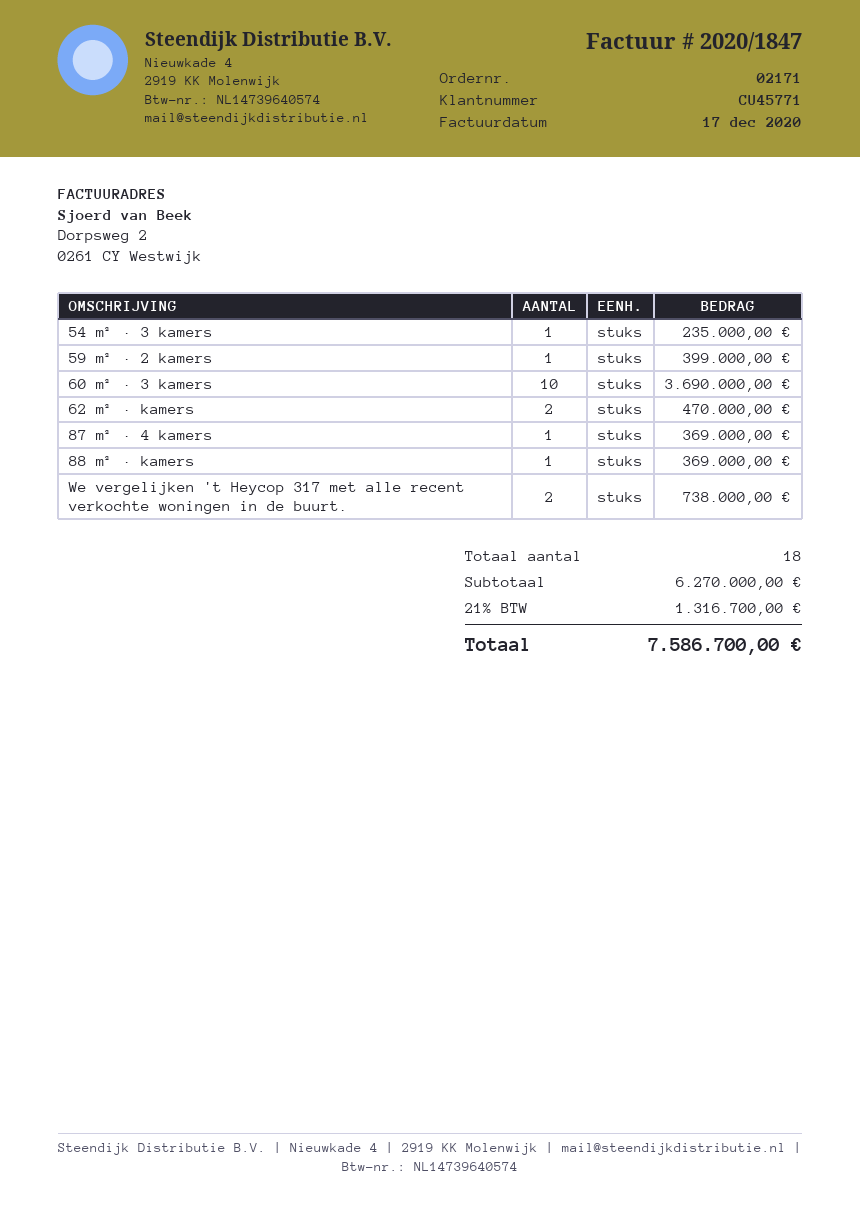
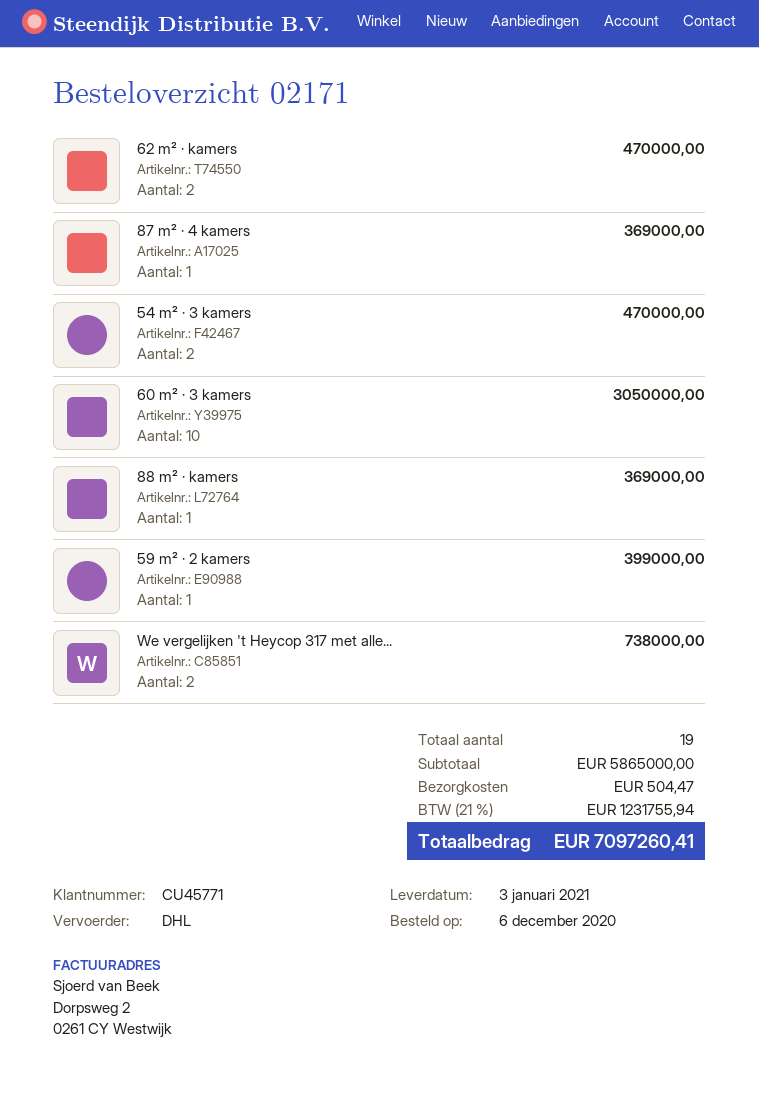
54 m² · 3 kamers: 1 for 235000.00 -> 2 for 470000.00
60 m² · 3 kamers: 10 for 3690000.00 -> 10 for 3050000.00
total quantity: 18 -> 19
subtotal: 6270000.00 -> 5865000.00
shipping: none -> 504.47
tax: 21% = 1316700.00 -> 21% = 1231755.94
total: 7586700.00 -> 7097260.41

